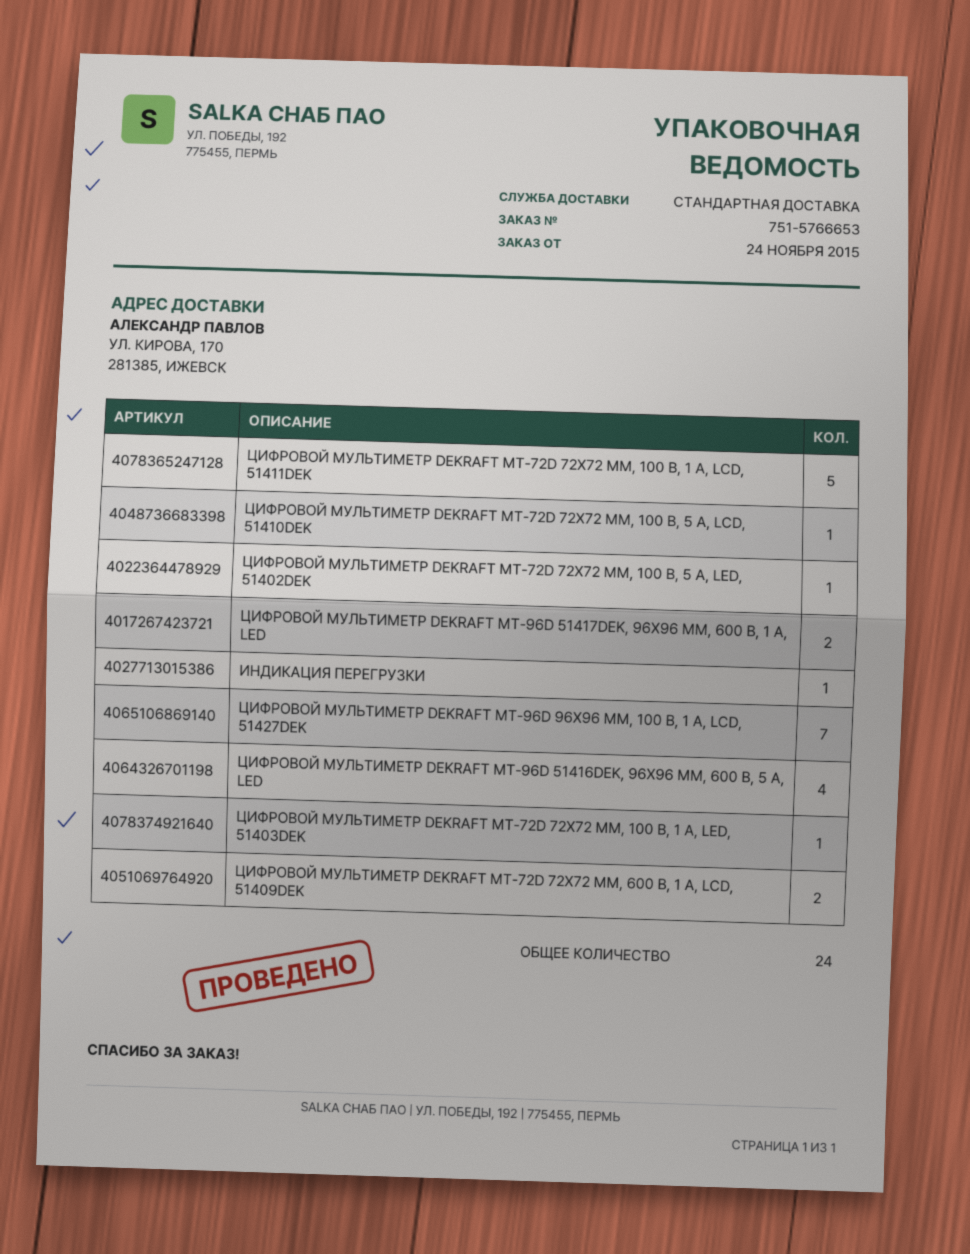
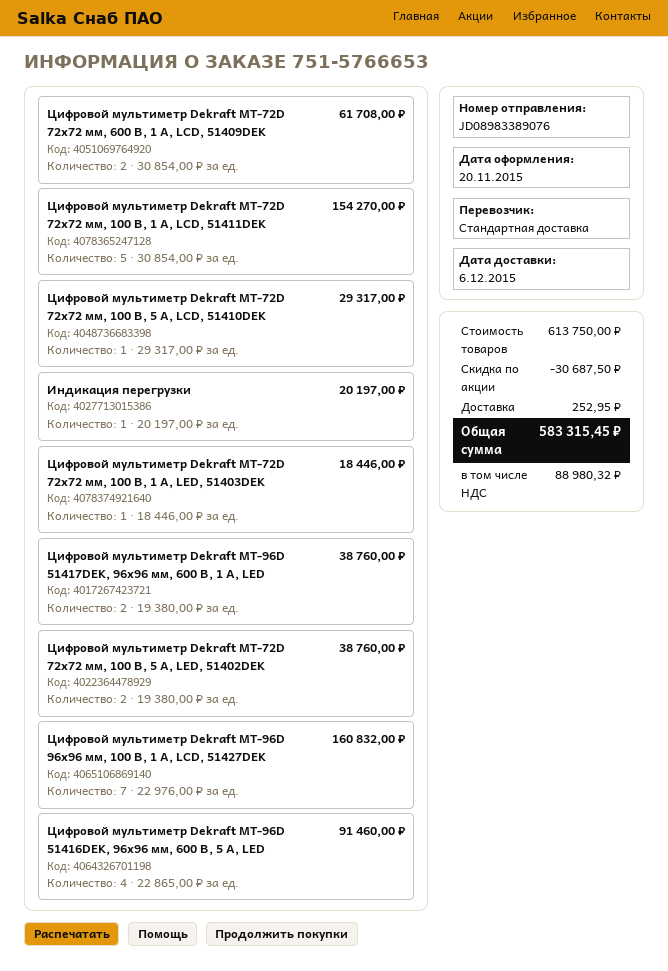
order date: 2015-11-24 -> 2015-11-20
ЦИФРОВОЙ МУЛЬТИМЕТР DEKRAFT МТ-72D 72Х72 ММ, 100 В, 5 А, LED, 51402DEK: 1 -> 2

